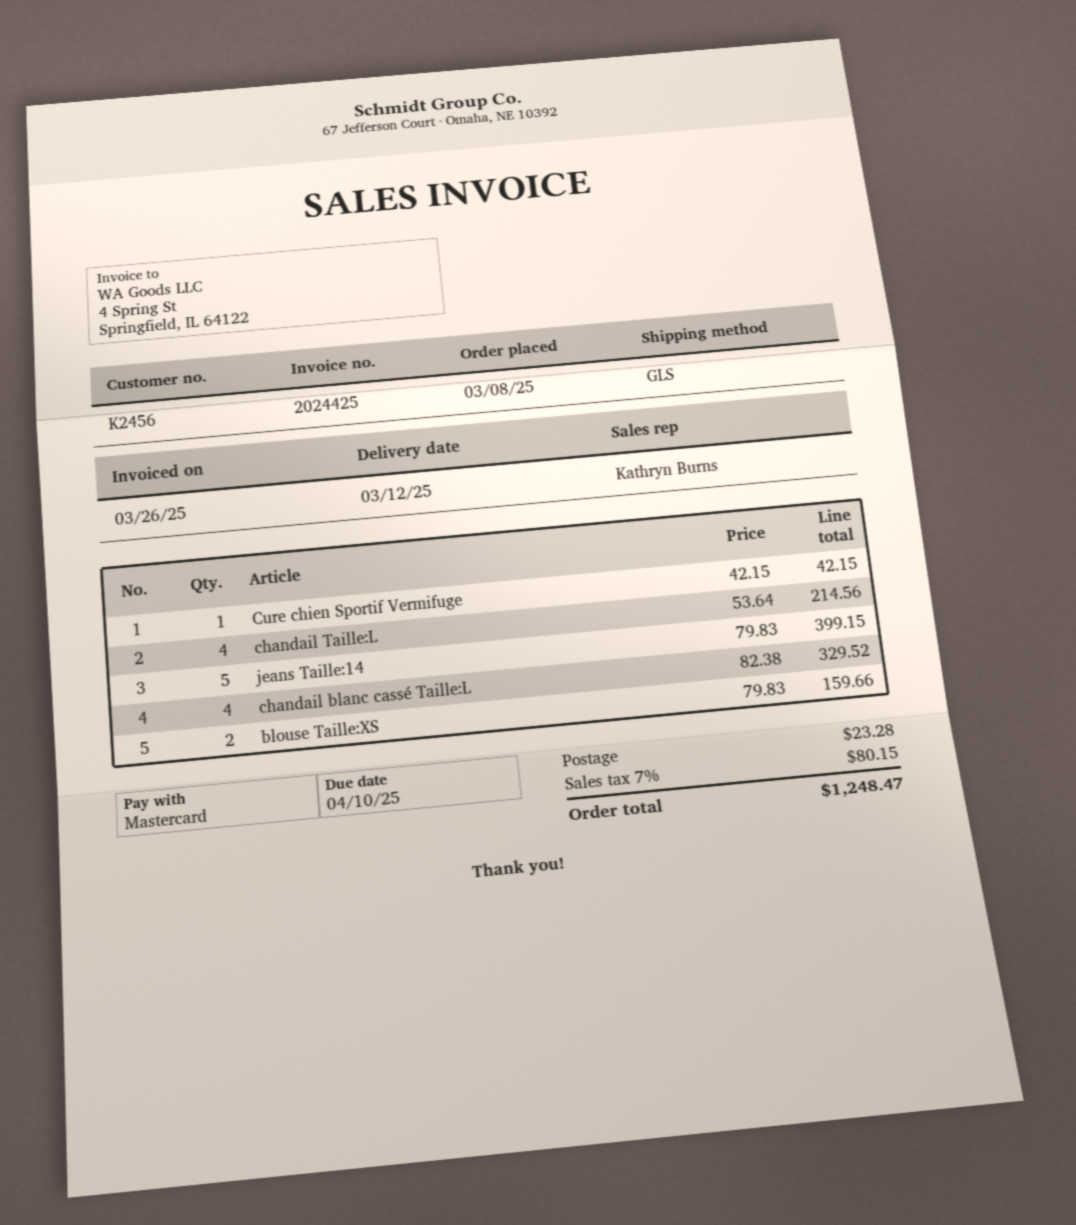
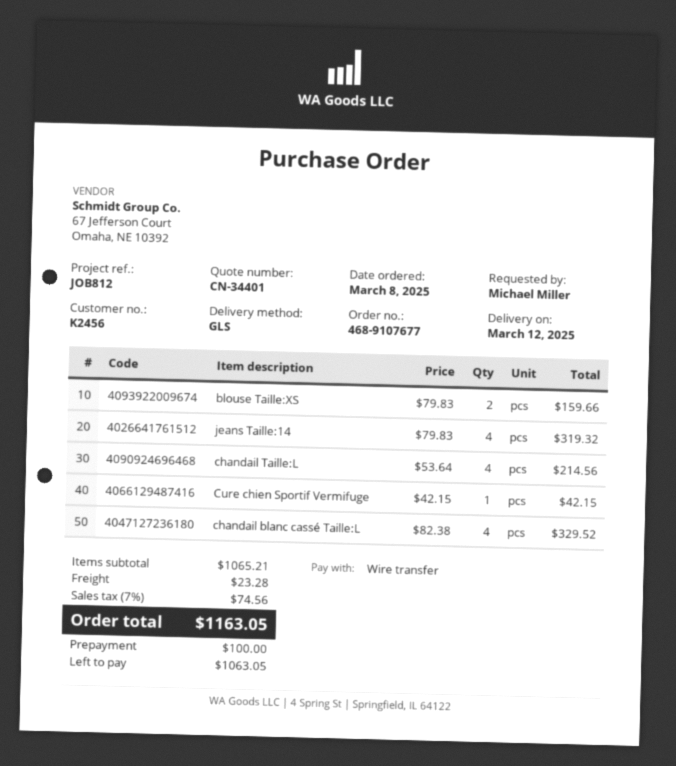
payment method: Mastercard -> bank transfer
jeans Taille:14: 5 x 79.83 = 399.15 -> 4 x 79.83 = 319.32
tax: 7% = 80.15 -> 7% = 74.56
total: 1248.47 -> 1163.05

